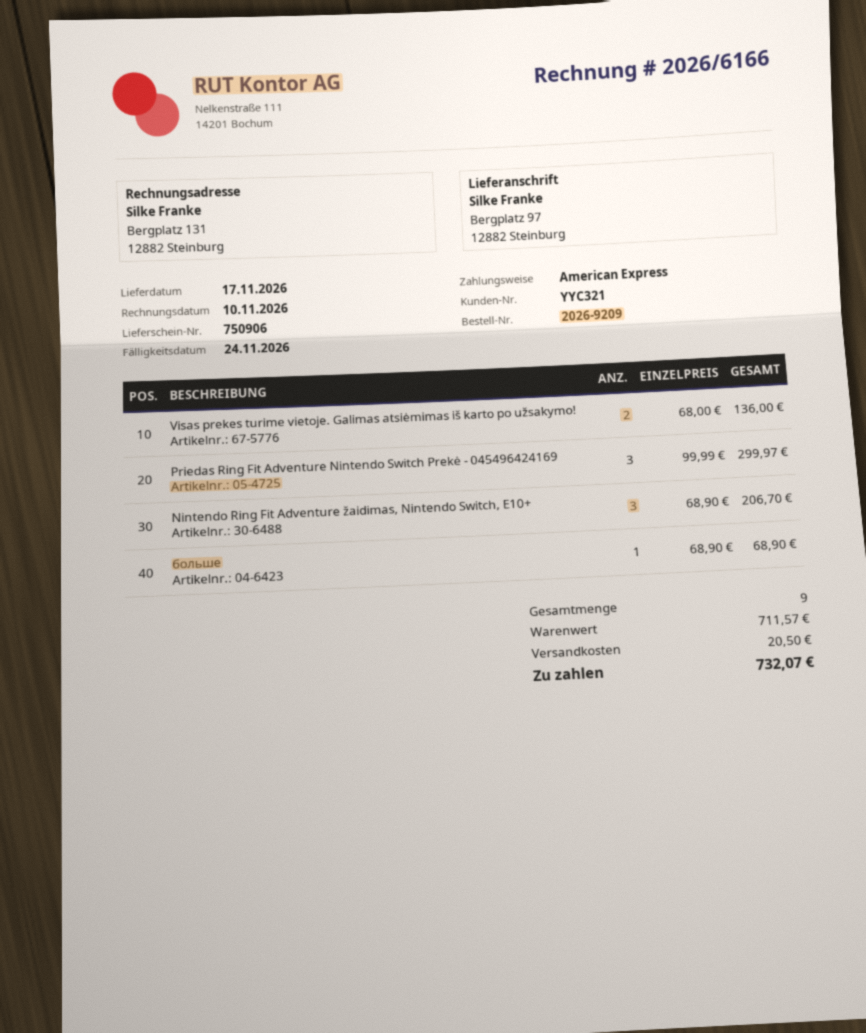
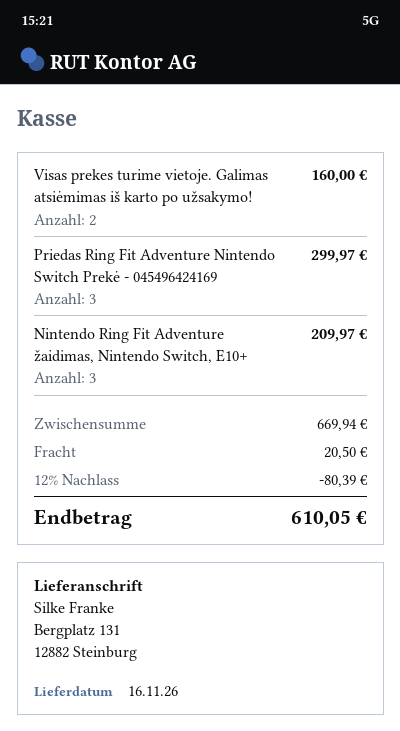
delivery date: 2026-11-17 -> 2026-11-16
ship to: Bergplatz 97, 12882 Steinburg -> Bergplatz 131, 12882 Steinburg
Visas prekes turime vietoje. Galimas atsiėmimas iš karto po užsakymo!: 2 for 136.00 -> 2 for 160.00
Nintendo Ring Fit Adventure žaidimas, Nintendo Switch, E10+: 3 for 206.70 -> 3 for 209.97
больше: 1 for 68.90 -> none
subtotal: 711.57 -> 669.94
discount: none -> 12% = 80.39
total: 732.07 -> 610.05

